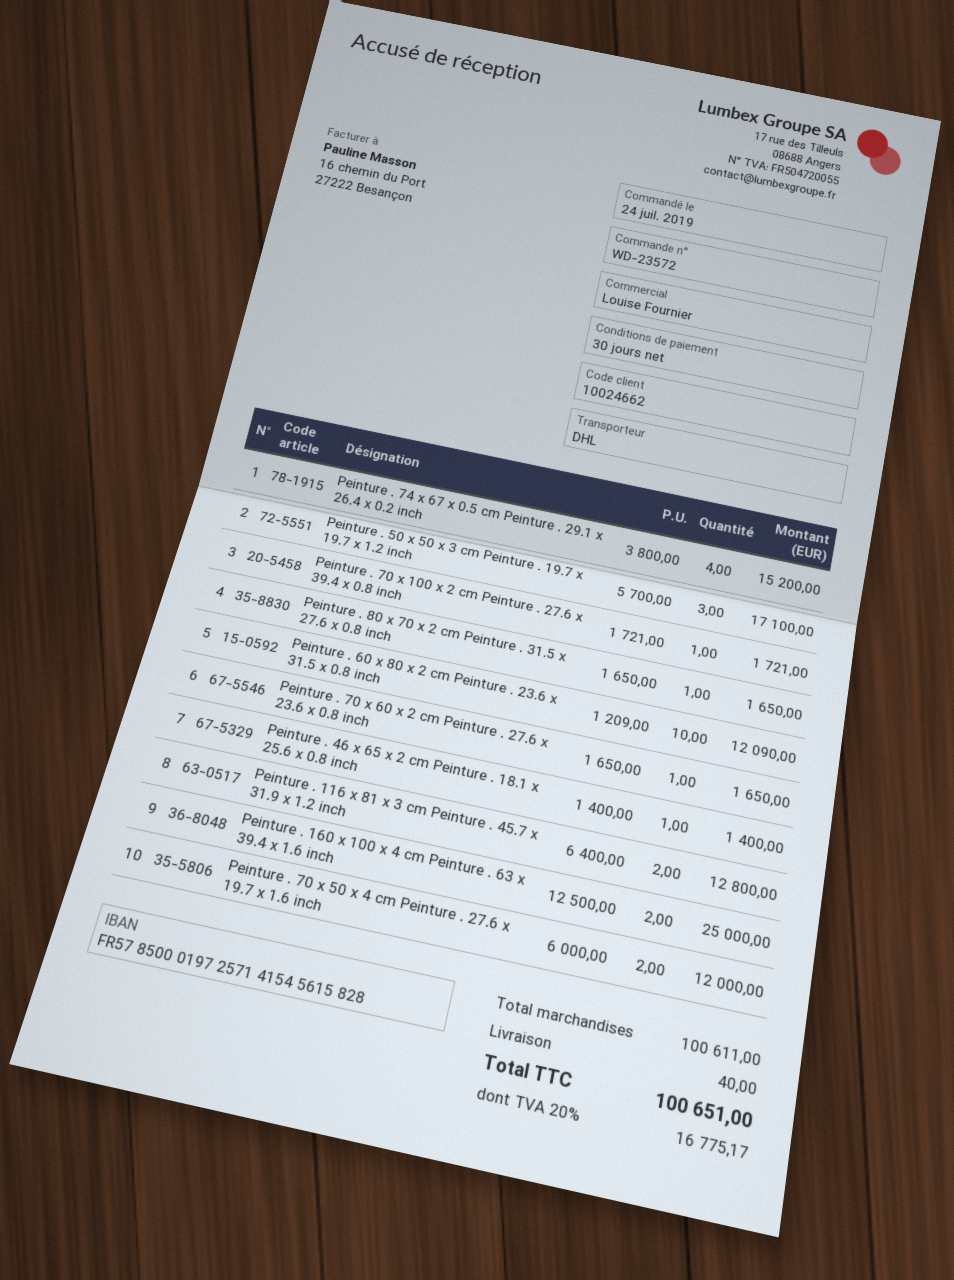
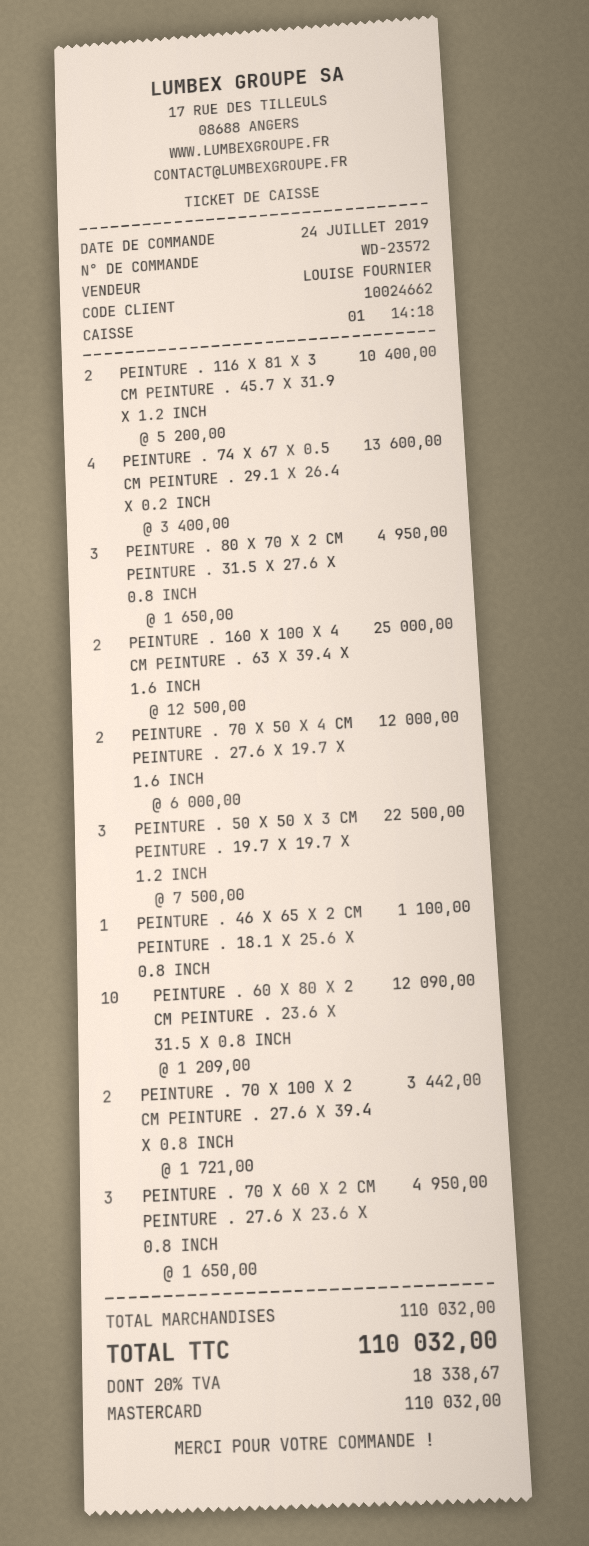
Peinture . 74 x 67 x 0.5 cm Peinture . 29.1 x 26.4 x 0.2 inch: 4 x 3800.00 = 15200.00 -> 4 x 3400.00 = 13600.00
Peinture . 50 x 50 x 3 cm Peinture . 19.7 x 19.7 x 1.2 inch: 3 x 5700.00 = 17100.00 -> 3 x 7500.00 = 22500.00
Peinture . 70 x 100 x 2 cm Peinture . 27.6 x 39.4 x 0.8 inch: 1 x 1721.00 = 1721.00 -> 2 x 1721.00 = 3442.00
Peinture . 80 x 70 x 2 cm Peinture . 31.5 x 27.6 x 0.8 inch: 1 x 1650.00 = 1650.00 -> 3 x 1650.00 = 4950.00
Peinture . 70 x 60 x 2 cm Peinture . 27.6 x 23.6 x 0.8 inch: 1 x 1650.00 = 1650.00 -> 3 x 1650.00 = 4950.00
Peinture . 46 x 65 x 2 cm Peinture . 18.1 x 25.6 x 0.8 inch: 1 x 1400.00 = 1400.00 -> 1 x 1100.00 = 1100.00
Peinture . 116 x 81 x 3 cm Peinture . 45.7 x 31.9 x 1.2 inch: 2 x 6400.00 = 12800.00 -> 2 x 5200.00 = 10400.00
subtotal: 100611.00 -> 110032.00
shipping: 40.00 -> none
tax: 20% = 16775.17 -> 20% = 18338.67
total: 100651.00 -> 110032.00

